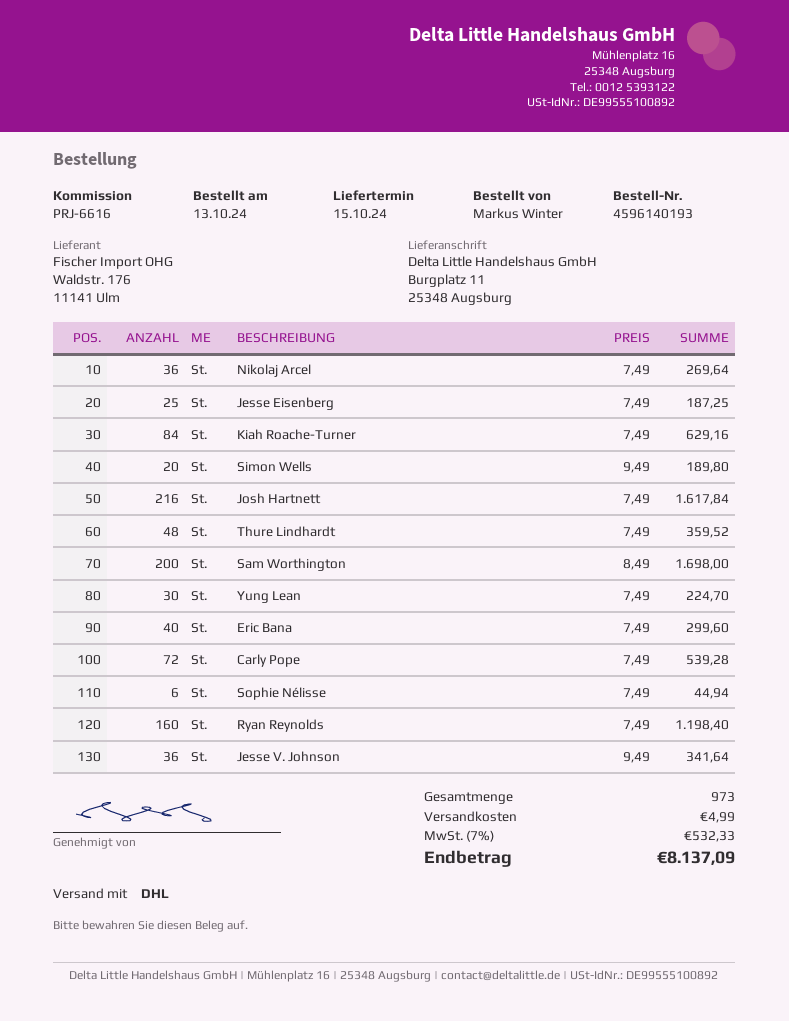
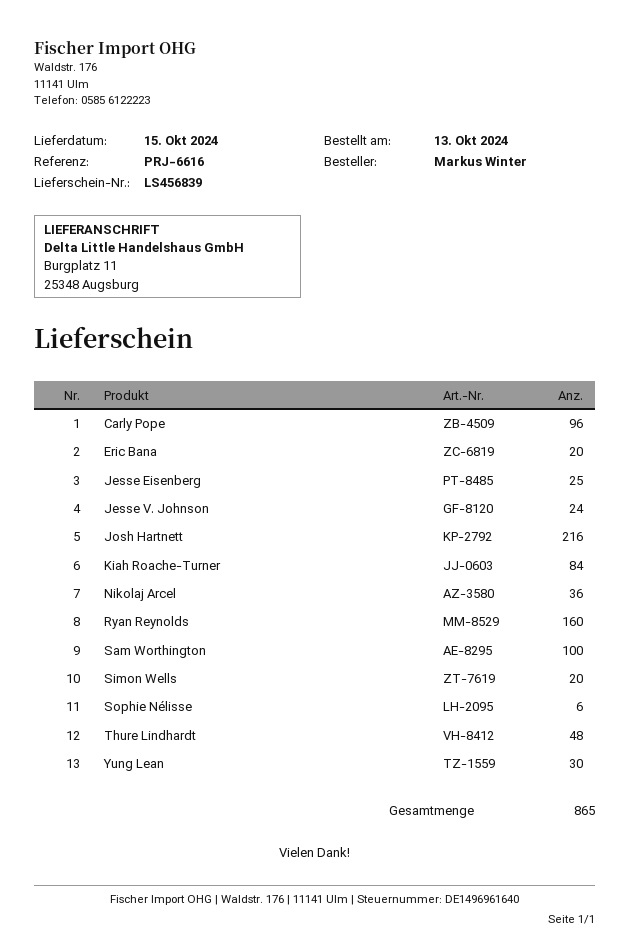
Sam Worthington: 200 -> 100
Eric Bana: 40 -> 20
Carly Pope: 72 -> 96
Jesse V. Johnson: 36 -> 24
total quantity: 973 -> 865

